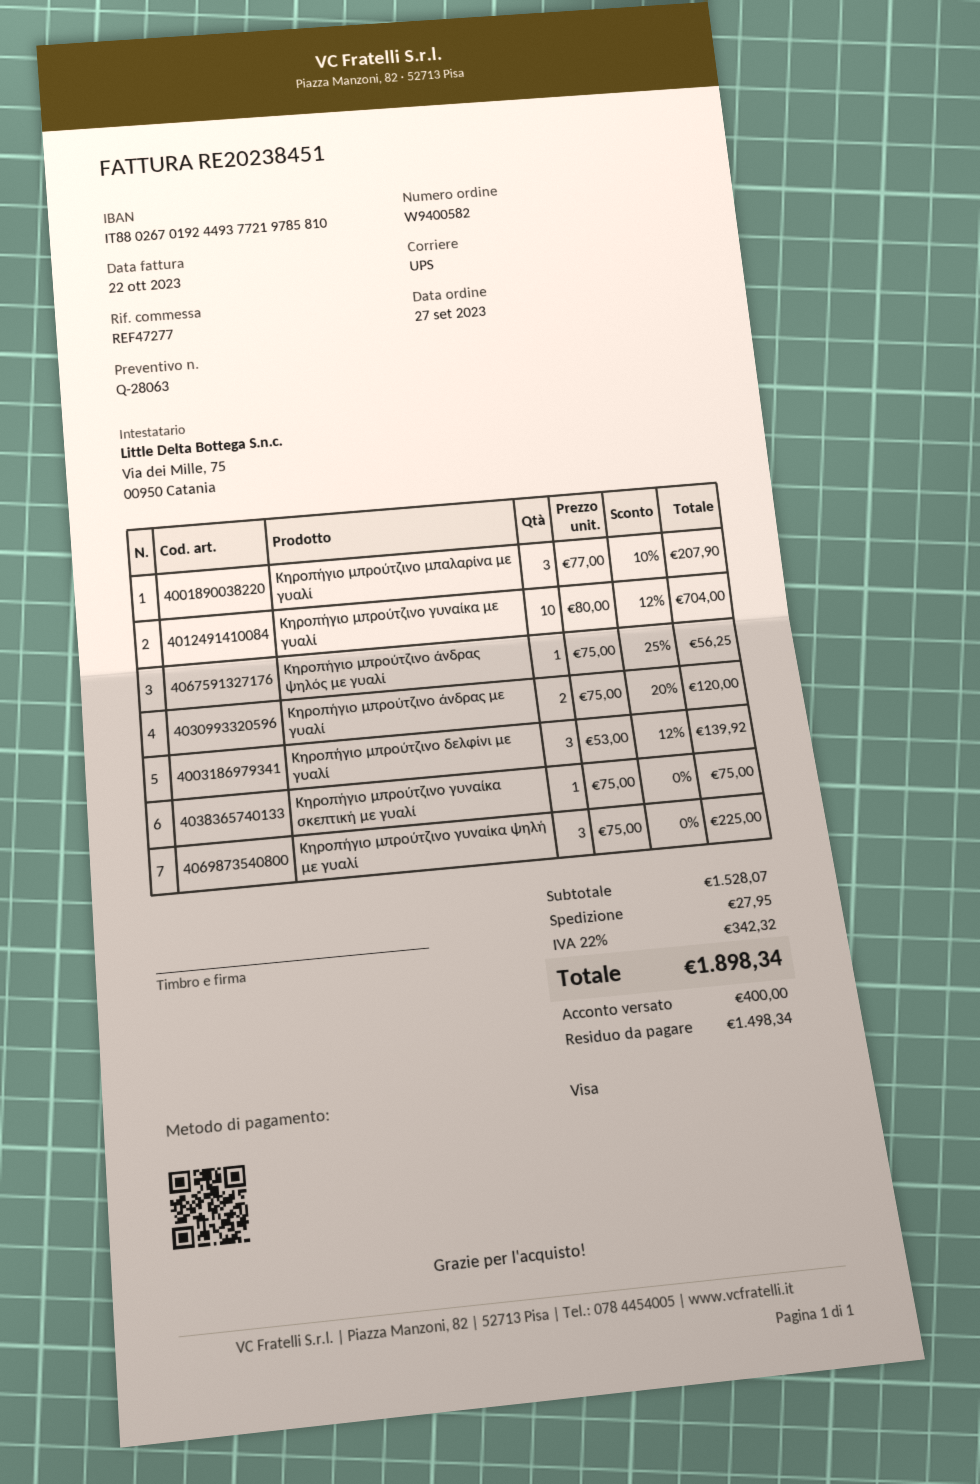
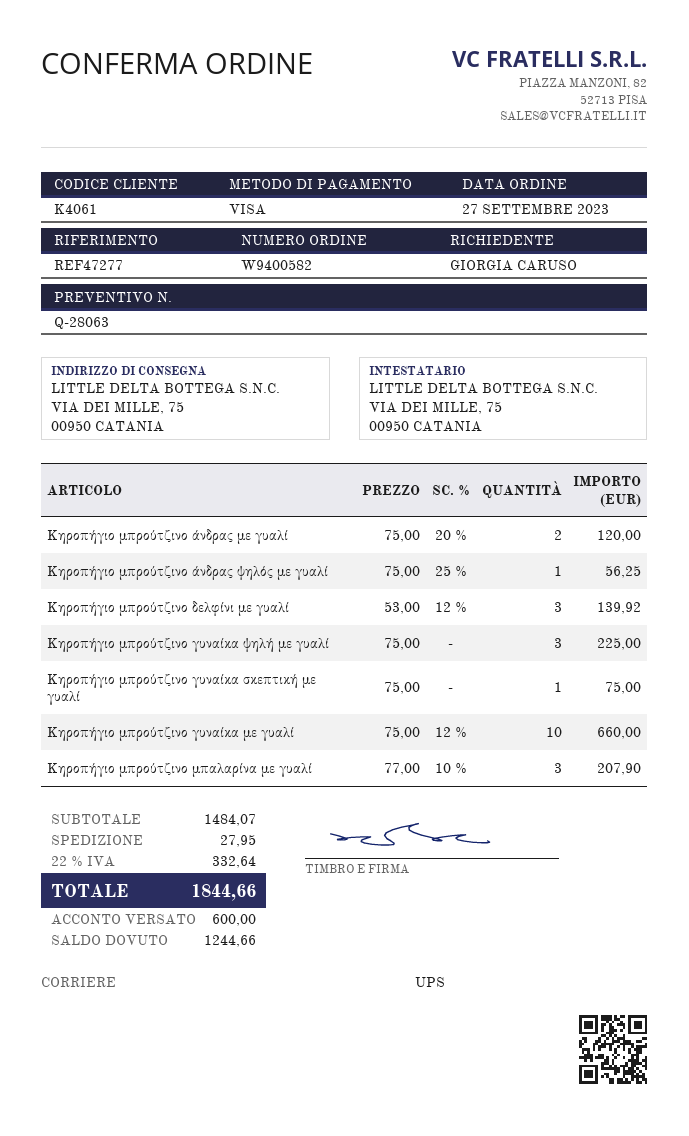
Κηροπήγιο μπρούτζινο γυναίκα με γυαλί: 10 x 80.00 - 12% = 704.00 -> 10 x 75.00 - 12% = 660.00
subtotal: 1528.07 -> 1484.07
tax: 22% = 342.32 -> 22% = 332.64
total: 1898.34 -> 1844.66
deposit: 400.00 -> 600.00
balance: 1498.34 -> 1244.66

